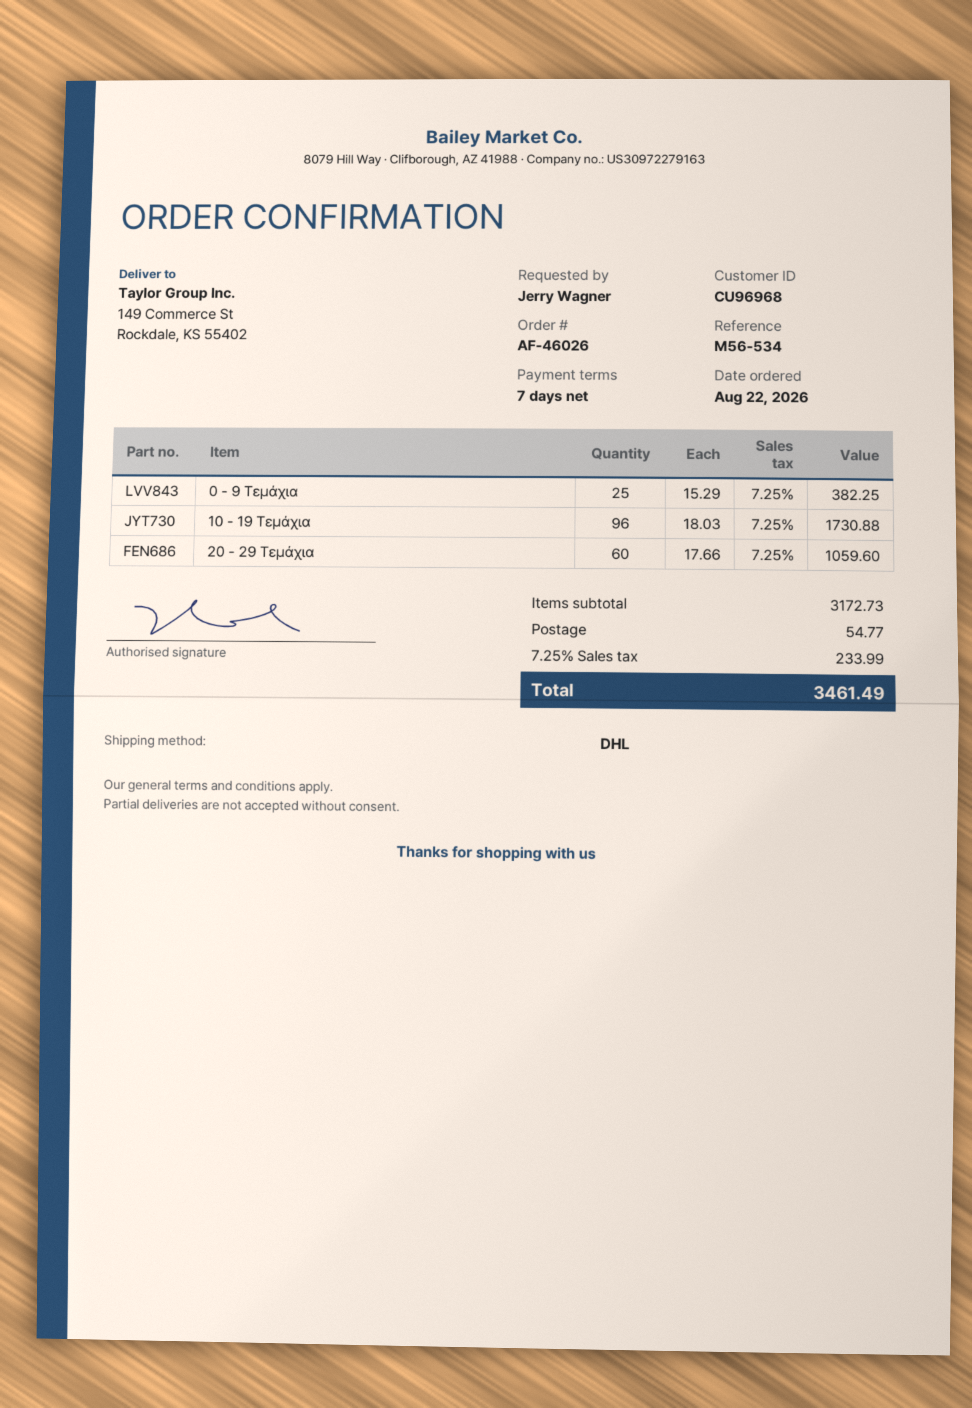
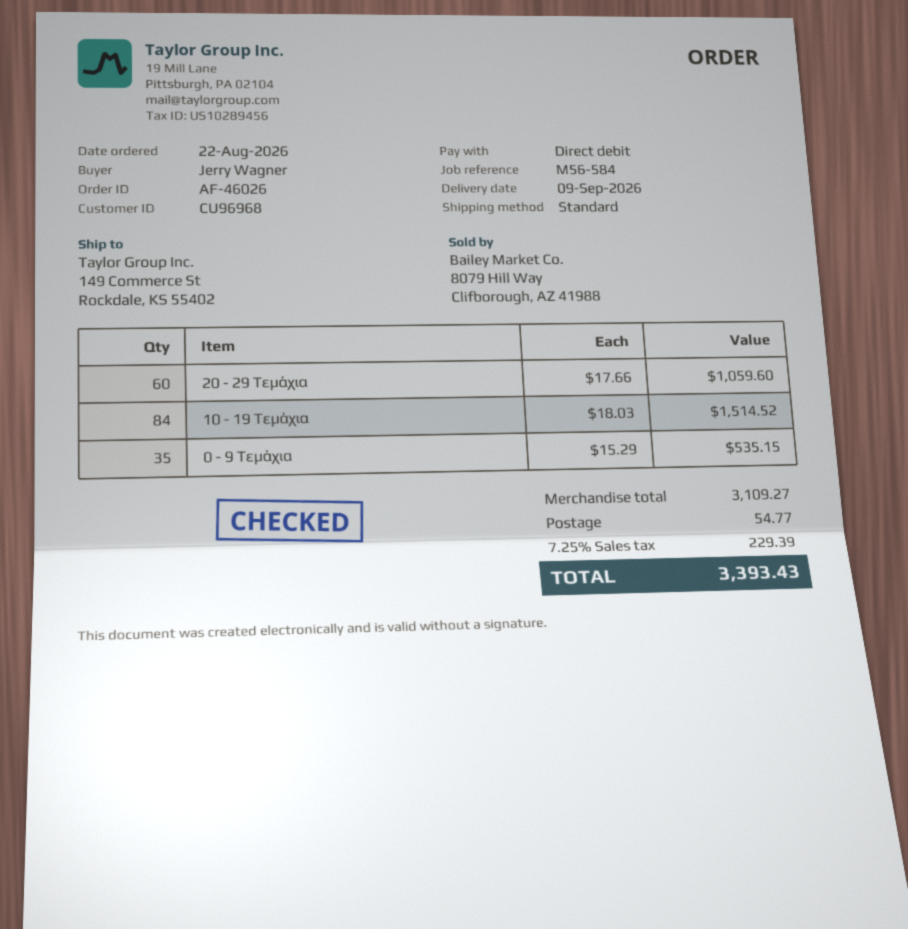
reference: M56-534 -> M56-584
shipping method: DHL -> standard
0 - 9 Τεμάχια: 25 x 15.29 = 382.25 -> 35 x 15.29 = 535.15
10 - 19 Τεμάχια: 96 x 18.03 = 1730.88 -> 84 x 18.03 = 1514.52
subtotal: 3172.73 -> 3109.27
tax: 7.25% = 233.99 -> 7.25% = 229.39
total: 3461.49 -> 3393.43

